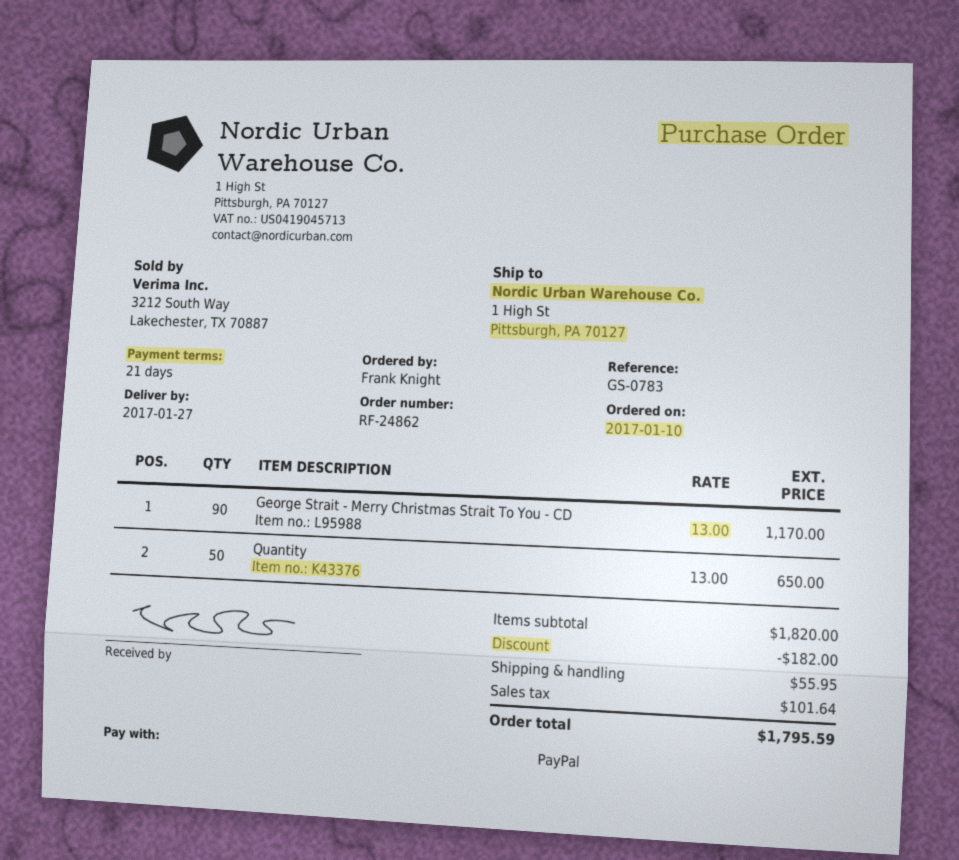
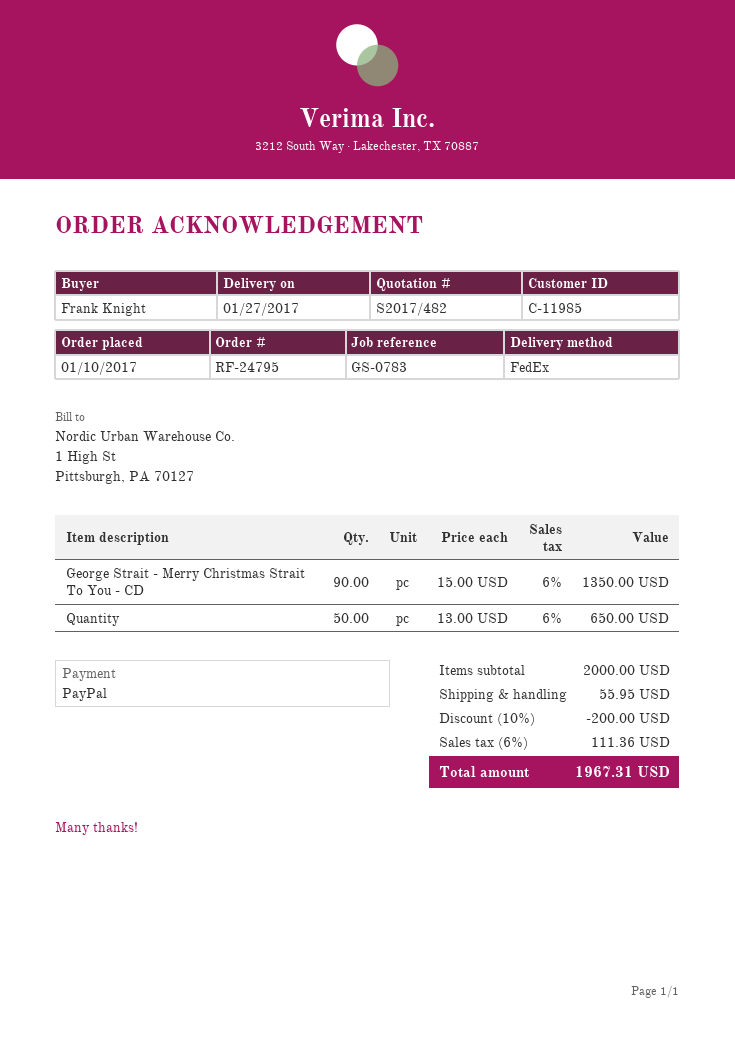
order number: RF-24862 -> RF-24795
George Strait - Merry Christmas Strait To You - CD: 90 x 13.00 = 1170.00 -> 90 x 15.00 = 1350.00
subtotal: 1820.00 -> 2000.00
discount: 182.00 -> 200.00
tax: 101.64 -> 111.36
total: 1795.59 -> 1967.31

